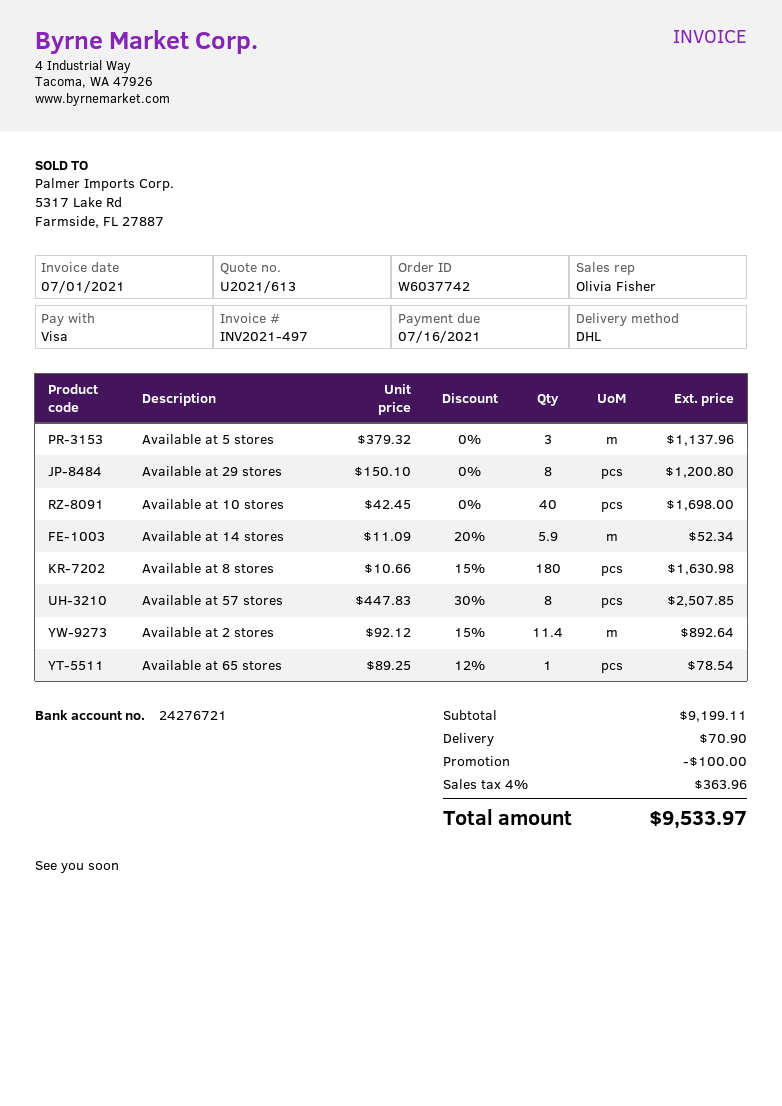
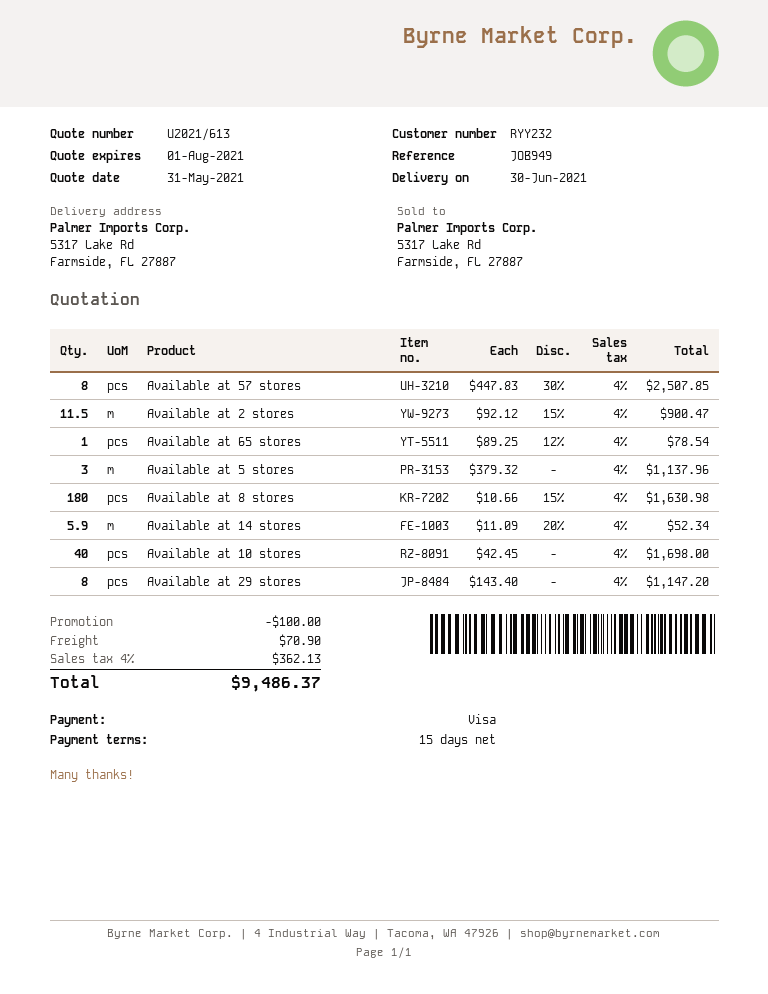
Available at 29 stores: 8 x 150.10 = 1200.80 -> 8 x 143.40 = 1147.20
Available at 2 stores: 11.4 x 92.12 - 15% = 892.64 -> 11.5 x 92.12 - 15% = 900.47
tax: 4% = 363.96 -> 4% = 362.13
total: 9533.97 -> 9486.37

